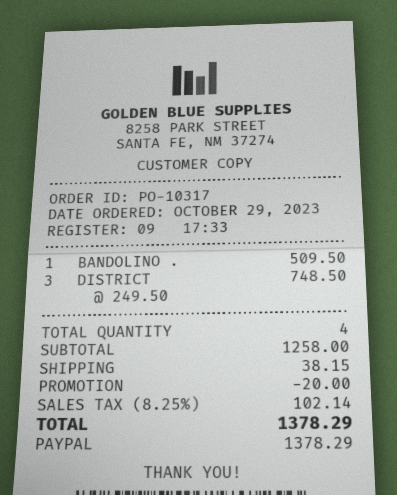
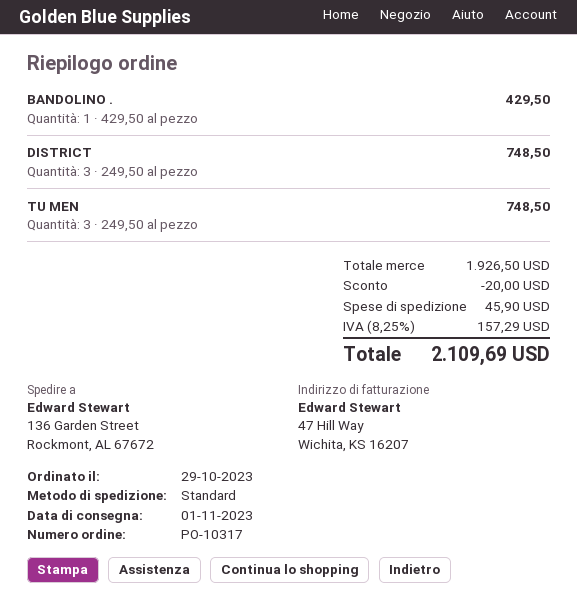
BANDOLINO .: 1 x 509.50 = 509.50 -> 1 x 429.50 = 429.50
TU MEN: none -> 3 x 249.50 = 748.50
subtotal: 1258.00 -> 1926.50
shipping: 38.15 -> 45.90
tax: 8.25% = 102.14 -> 8.25% = 157.29
total: 1378.29 -> 2109.69

